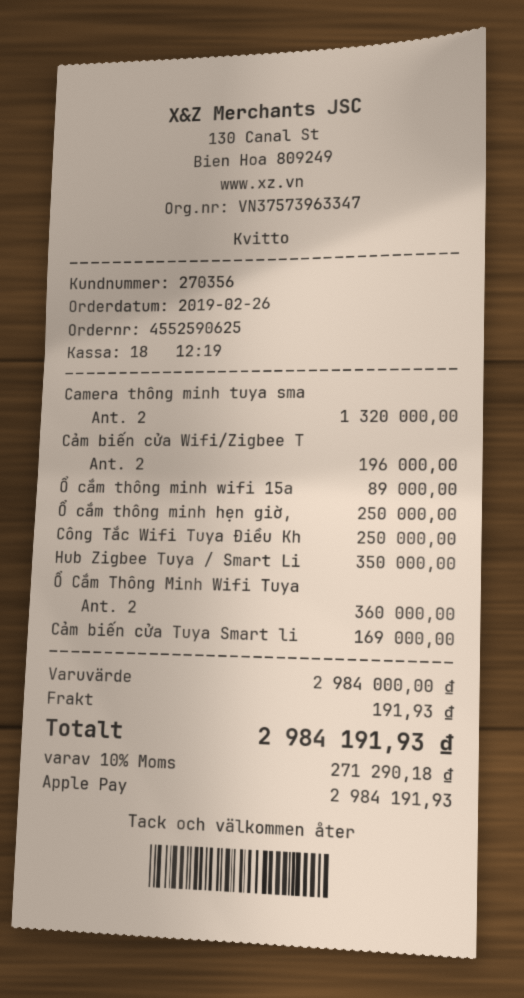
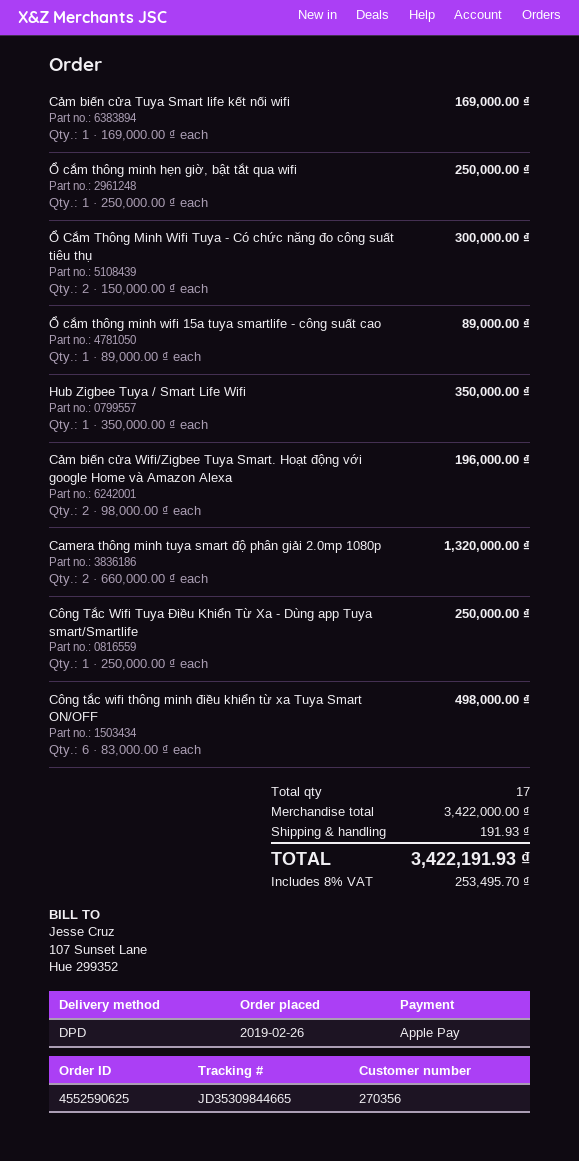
Ổ Cắm Thông Minh Wifi Tuya: 2 for 360000.00 -> 2 for 300000.00
Công tắc wifi thông minh điều khiển từ xa Tuya Smart ON/OFF: none -> 6 for 498000.00
subtotal: 2984000.00 -> 3422000.00
tax: 10% = 271290.18 -> 8% = 253495.70
total: 2984191.93 -> 3422191.93

